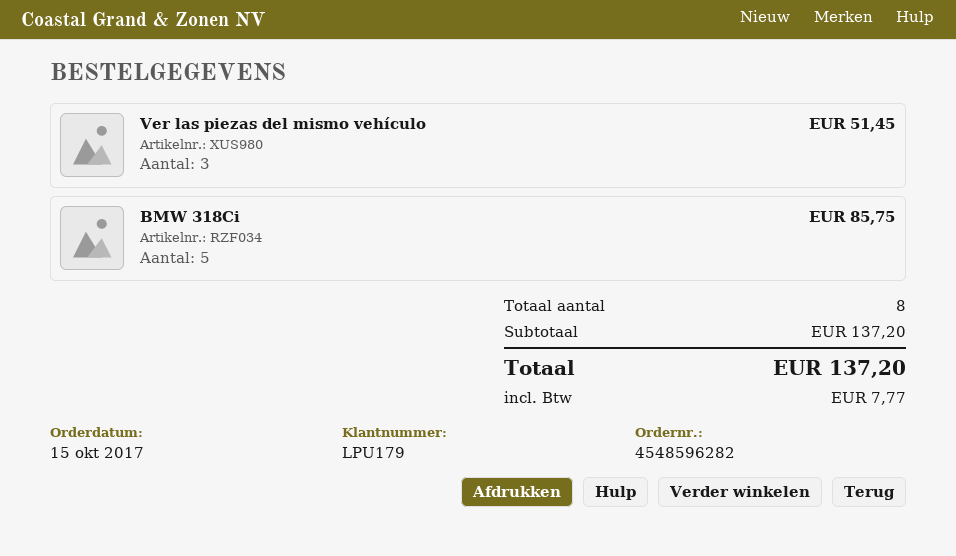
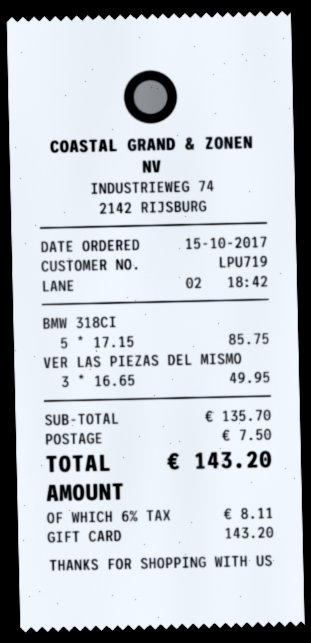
customer number: LPU179 -> LPU719
Ver las piezas del mismo vehículo: 3 for 51.45 -> 3 for 49.95
subtotal: 137.20 -> 135.70
shipping: none -> 7.50
tax: 7.77 -> 8.11
total: 137.20 -> 143.20

